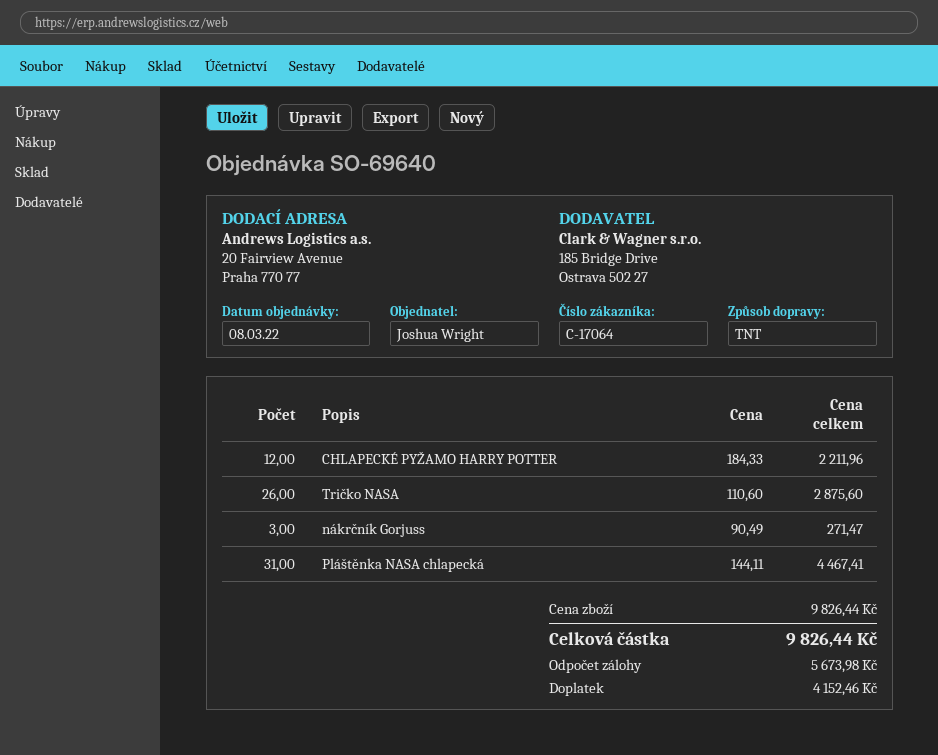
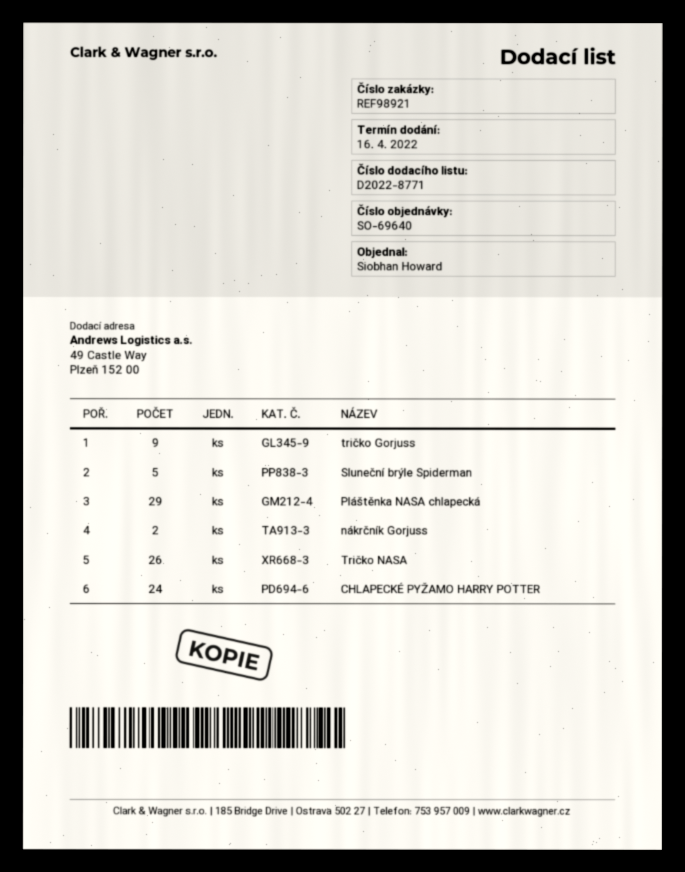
ordered by: Joshua Wright -> Siobhan Howard
ship to: 20 Fairview Avenue, Praha 770 77 -> 49 Castle Way, Plzeň 152 00
CHLAPECKÉ PYŽAMO HARRY POTTER: 12 -> 24
nákrčník Gorjuss: 3 -> 2
Pláštěnka NASA chlapecká: 31 -> 29
tričko Gorjuss: none -> 9
Sluneční brýle Spiderman: none -> 5

